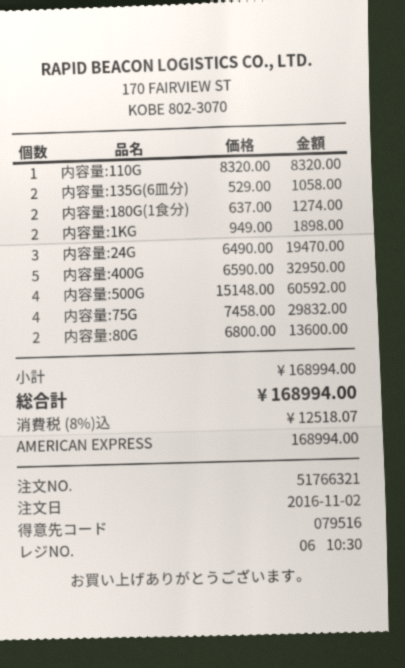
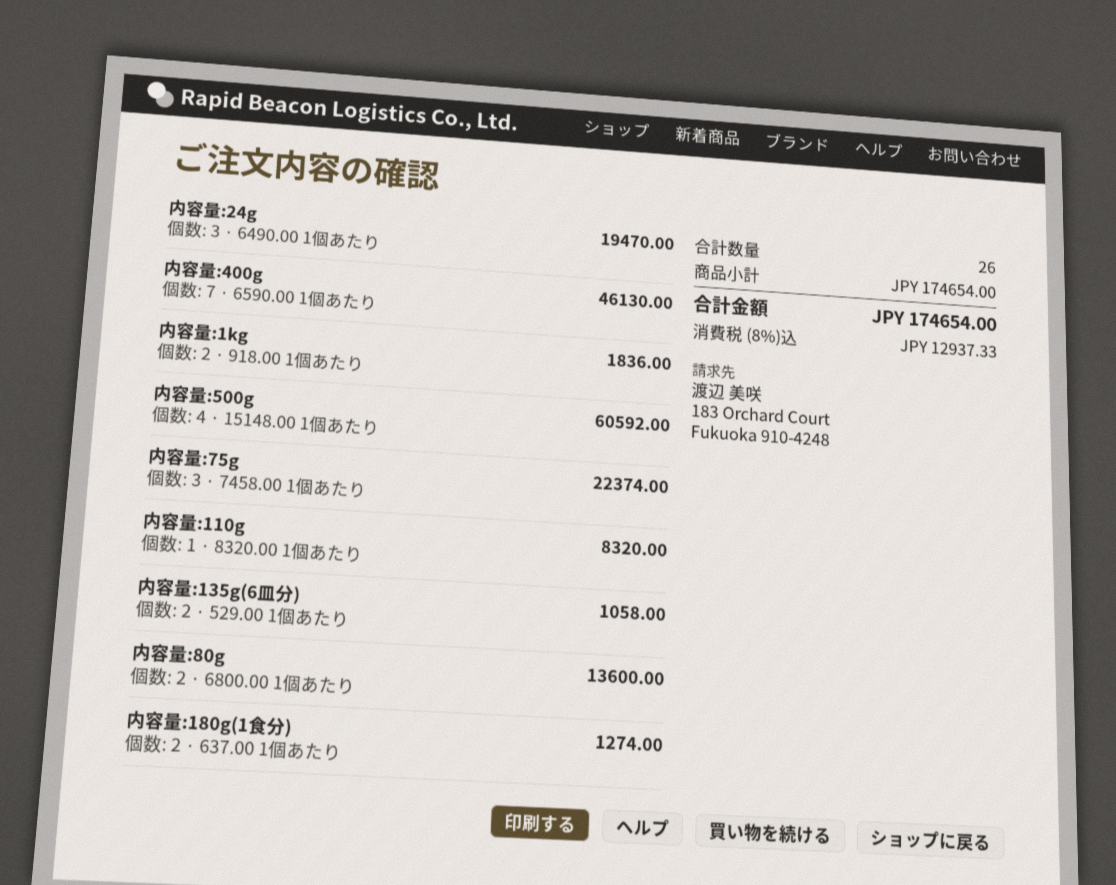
内容量:1KG: 2 x 949.00 = 1898.00 -> 2 x 918.00 = 1836.00
内容量:400G: 5 x 6590.00 = 32950.00 -> 7 x 6590.00 = 46130.00
内容量:75G: 4 x 7458.00 = 29832.00 -> 3 x 7458.00 = 22374.00
subtotal: 168994.00 -> 174654.00
tax: 8% = 12518.07 -> 8% = 12937.33
total: 168994.00 -> 174654.00

